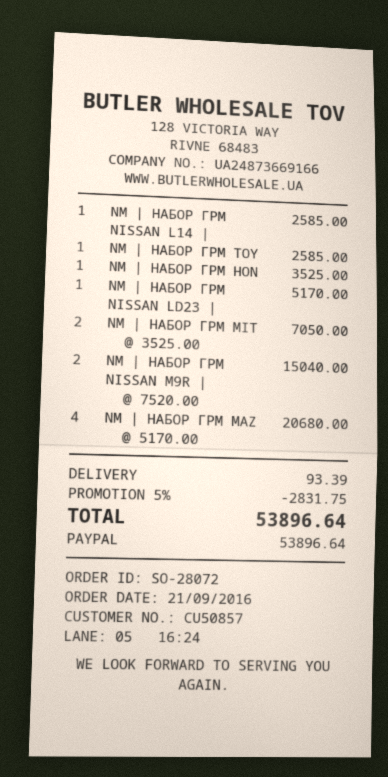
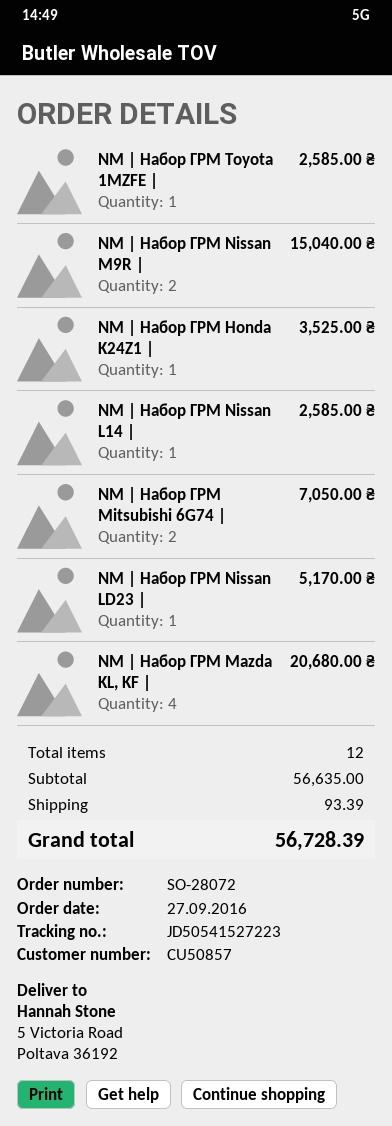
order date: 2016-09-21 -> 2016-09-27
discount: 5% = 2831.75 -> none
total: 53896.64 -> 56728.39

